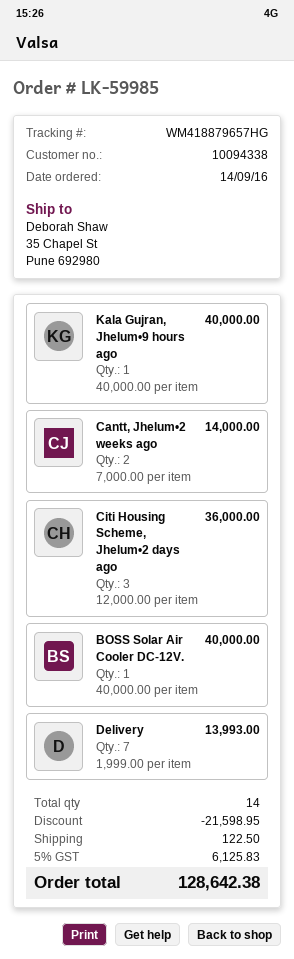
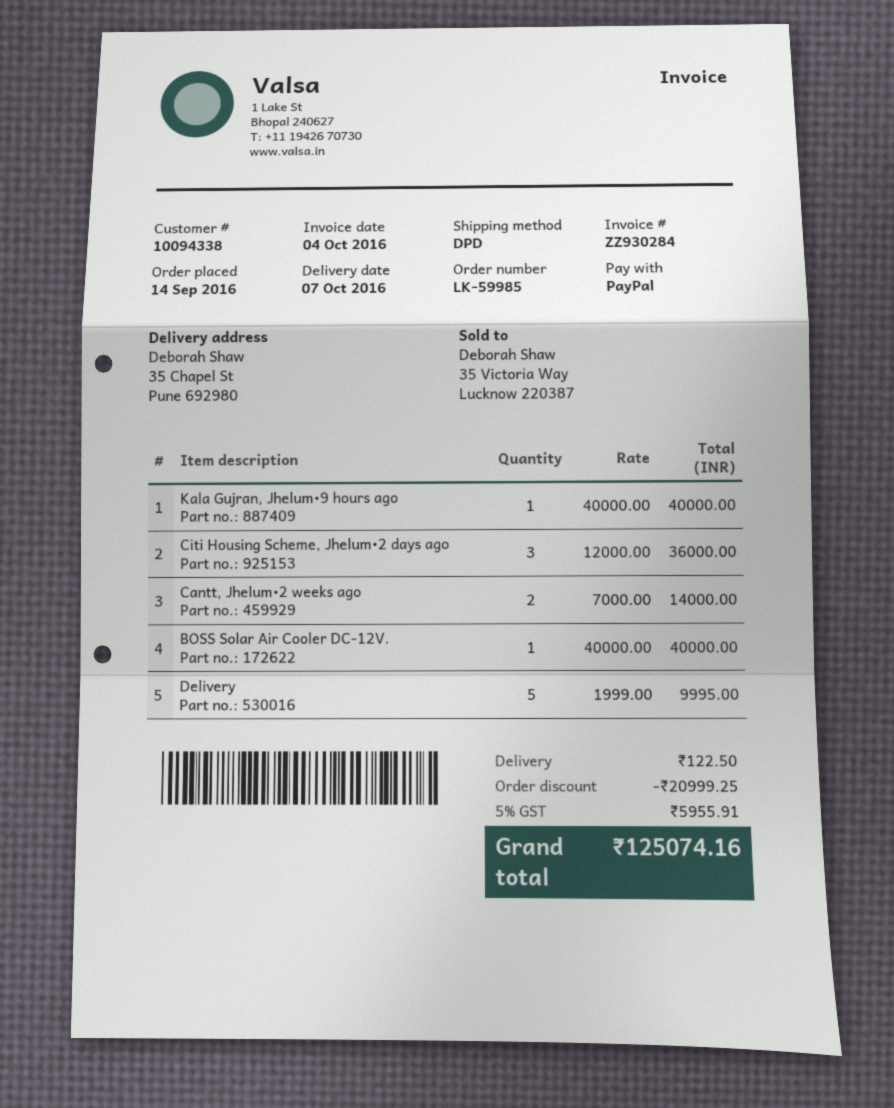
Delivery: 7 x 1999.00 = 13993.00 -> 5 x 1999.00 = 9995.00
discount: 21598.95 -> 20999.25
tax: 5% = 6125.83 -> 5% = 5955.91
total: 128642.38 -> 125074.16

